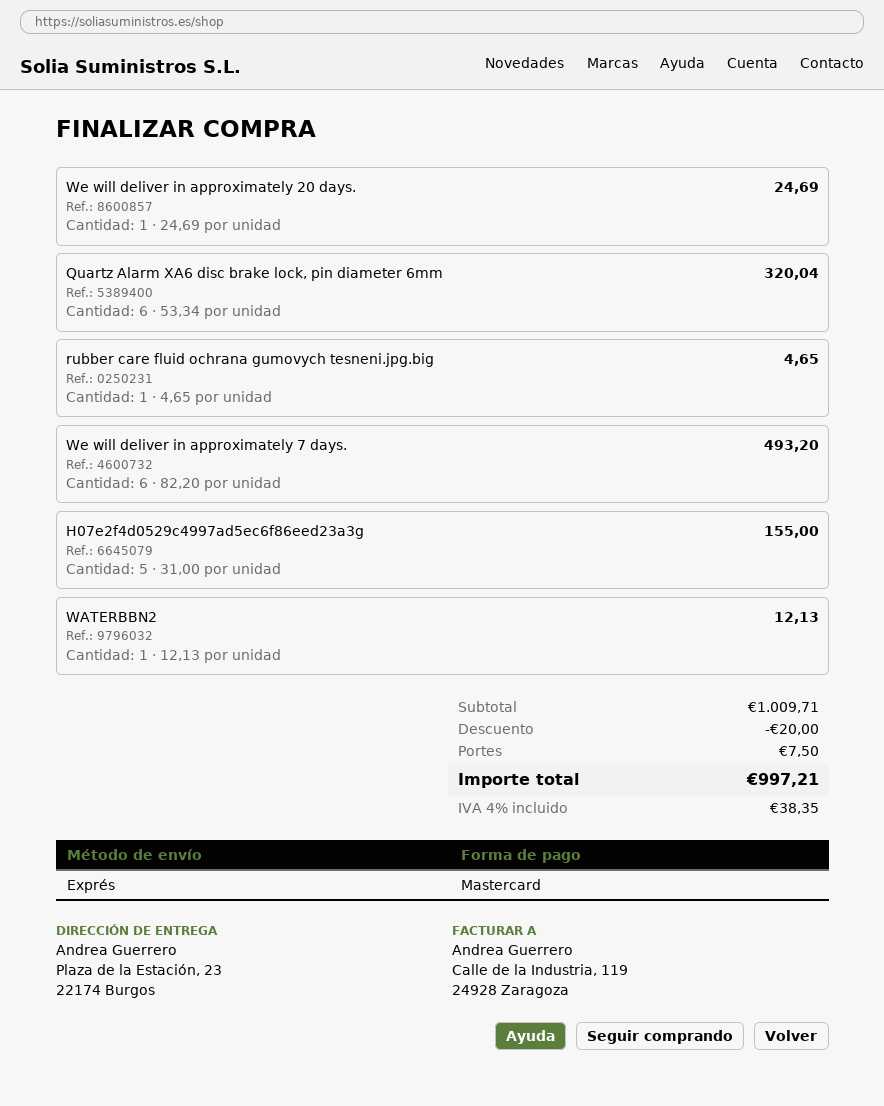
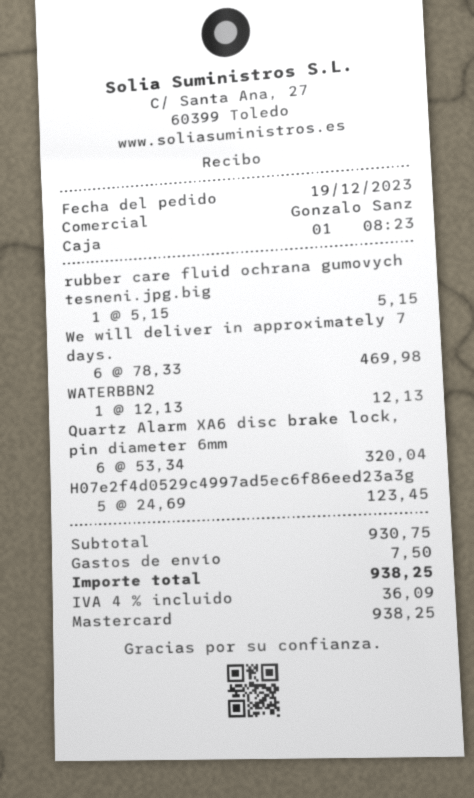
We will deliver in approximately 20 days.: 1 x 24.69 = 24.69 -> none
rubber care fluid ochrana gumovych tesneni.jpg.big: 1 x 4.65 = 4.65 -> 1 x 5.15 = 5.15
We will deliver in approximately 7 days.: 6 x 82.20 = 493.20 -> 6 x 78.33 = 469.98
H07e2f4d0529c4997ad5ec6f86eed23a3g: 5 x 31.00 = 155.00 -> 5 x 24.69 = 123.45
subtotal: 1009.71 -> 930.75
discount: 20.00 -> none
tax: 4% = 38.35 -> 4% = 36.09
total: 997.21 -> 938.25

